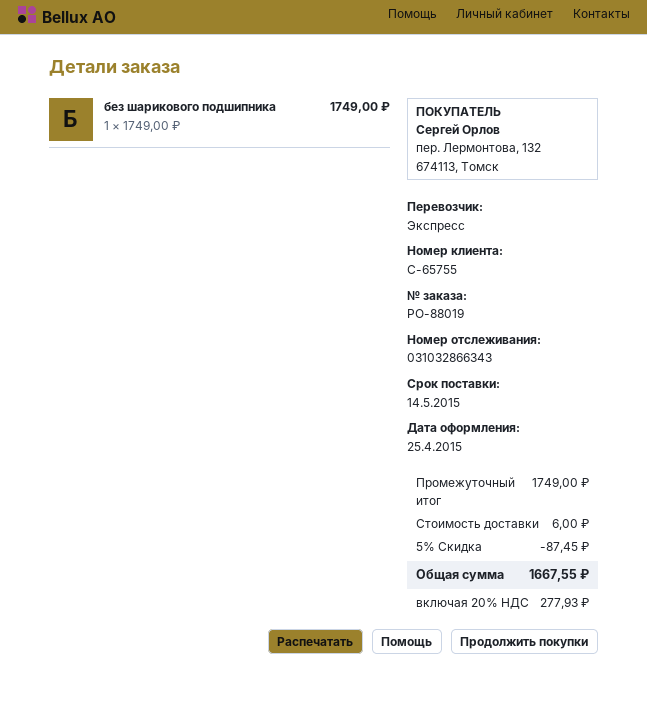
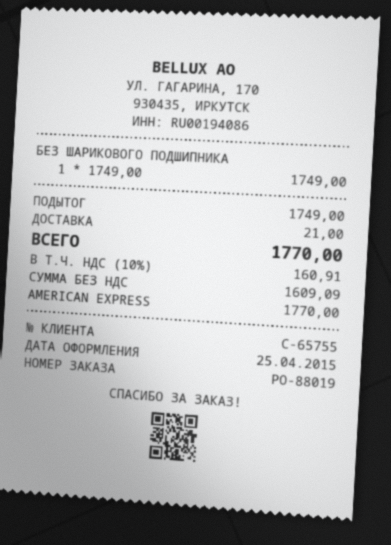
discount: 5% = 87.45 -> none
shipping: 6.00 -> 21.00
tax: 20% = 277.93 -> 10% = 160.91
total: 1667.55 -> 1770.00

